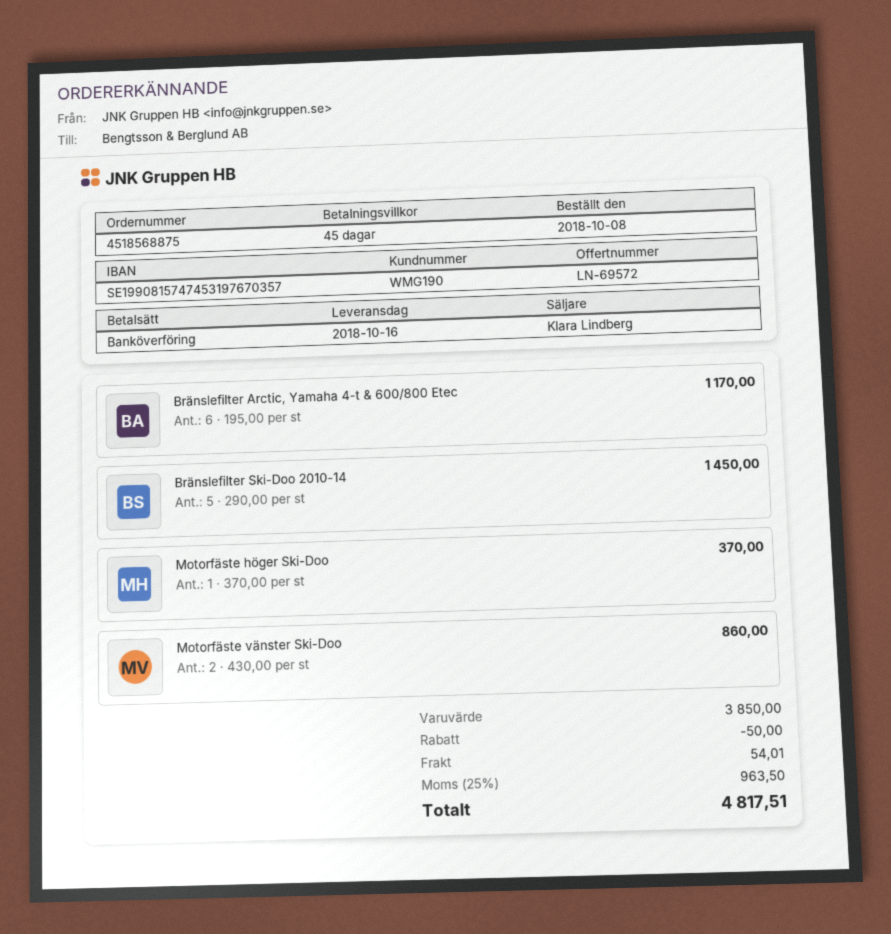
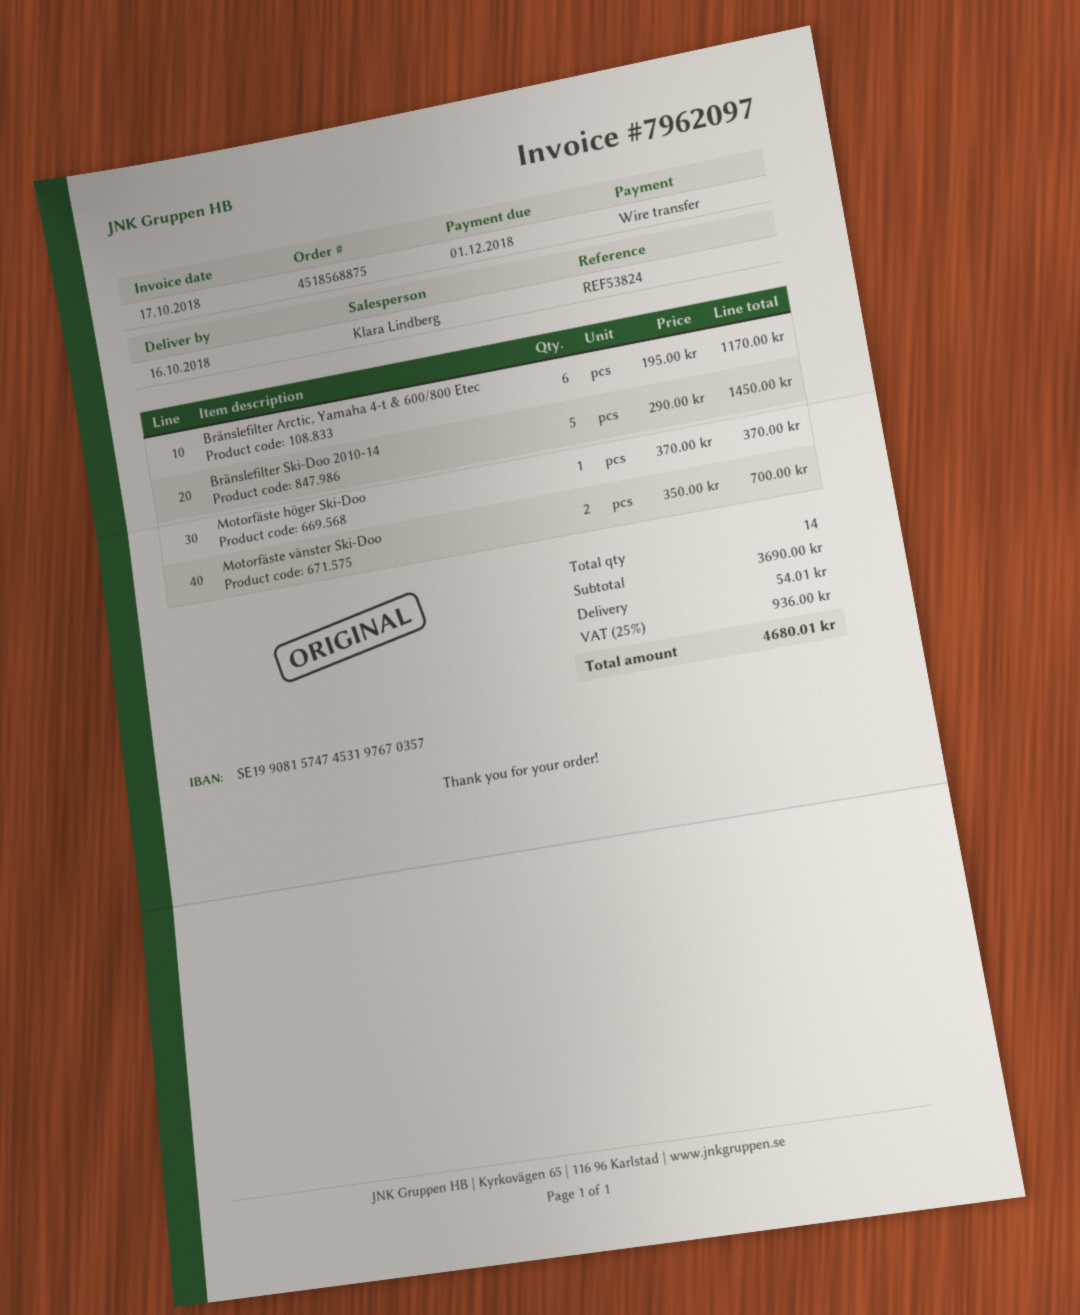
Motorfäste vänster Ski-Doo: 2 x 430.00 = 860.00 -> 2 x 350.00 = 700.00
subtotal: 3850.00 -> 3690.00
discount: 50.00 -> none
tax: 25% = 963.50 -> 25% = 936.00
total: 4817.51 -> 4680.01

